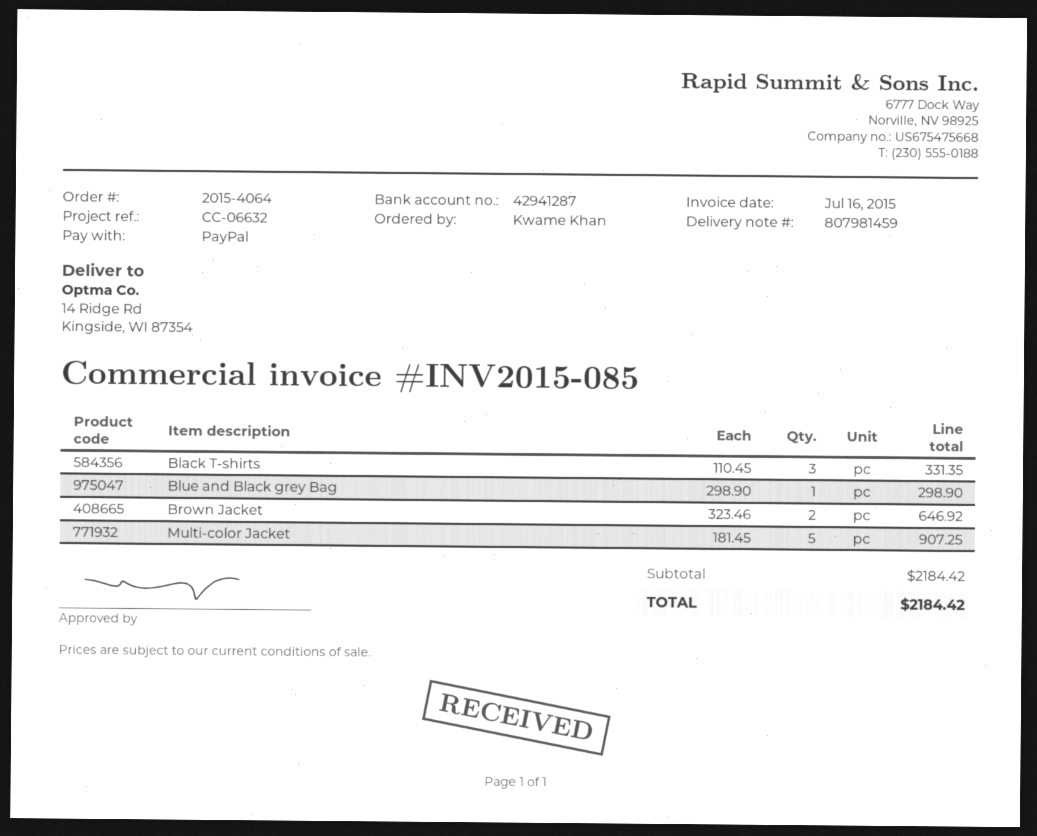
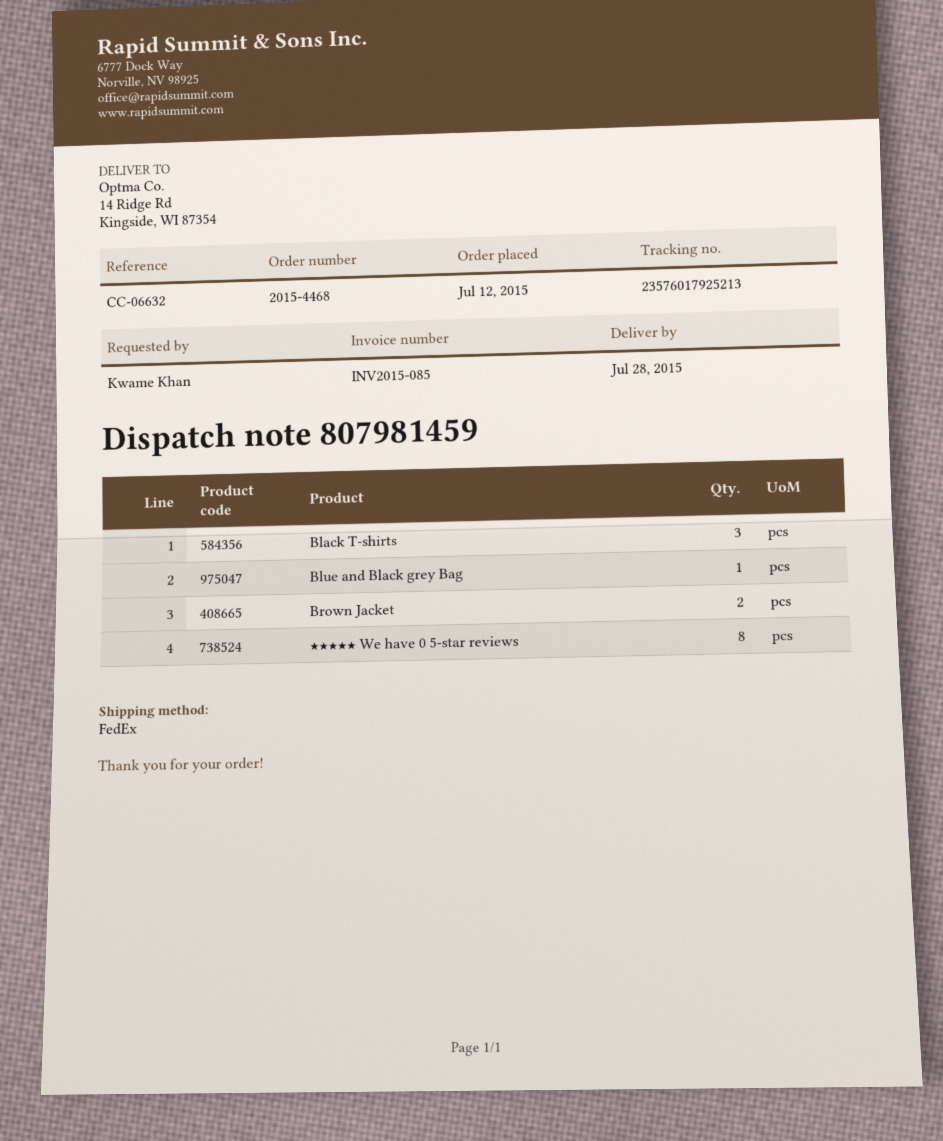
order number: 2015-4064 -> 2015-4468
Multi-color Jacket: 5 -> none
★★★★★ We have 0 5-star reviews: none -> 8

